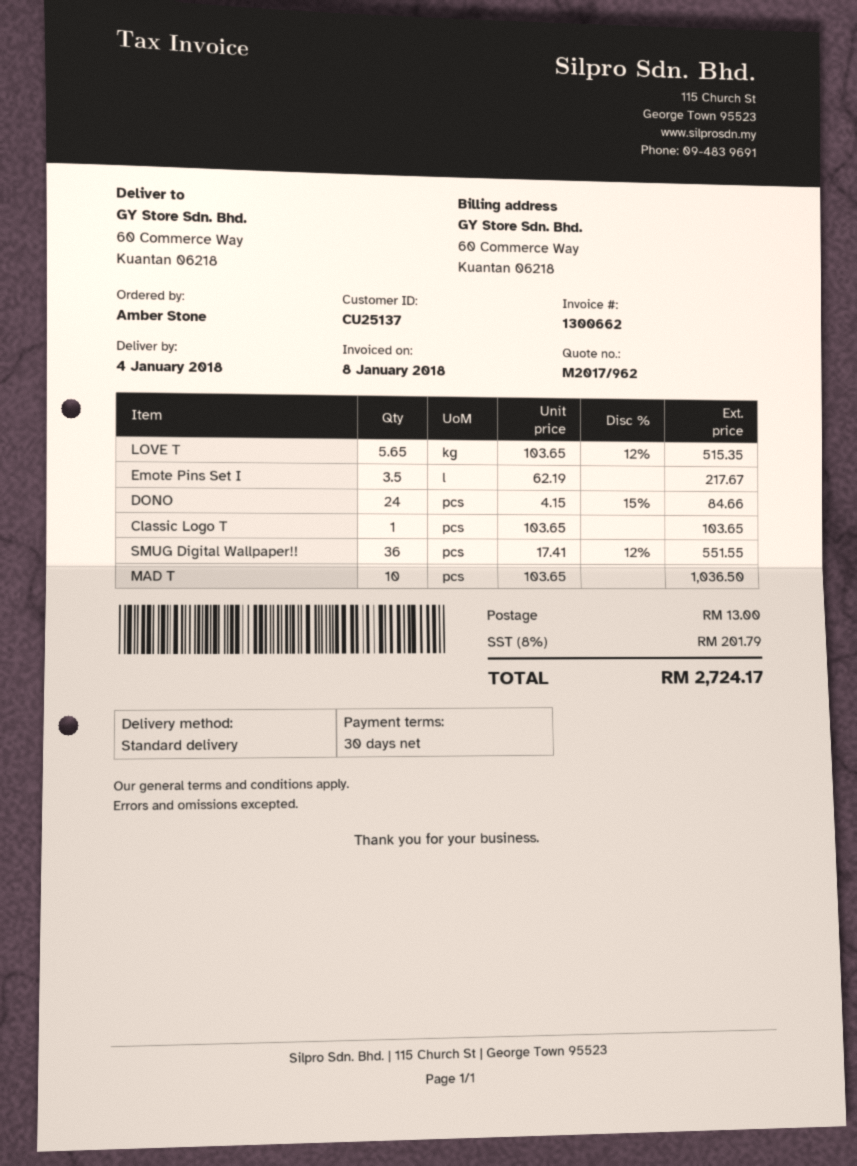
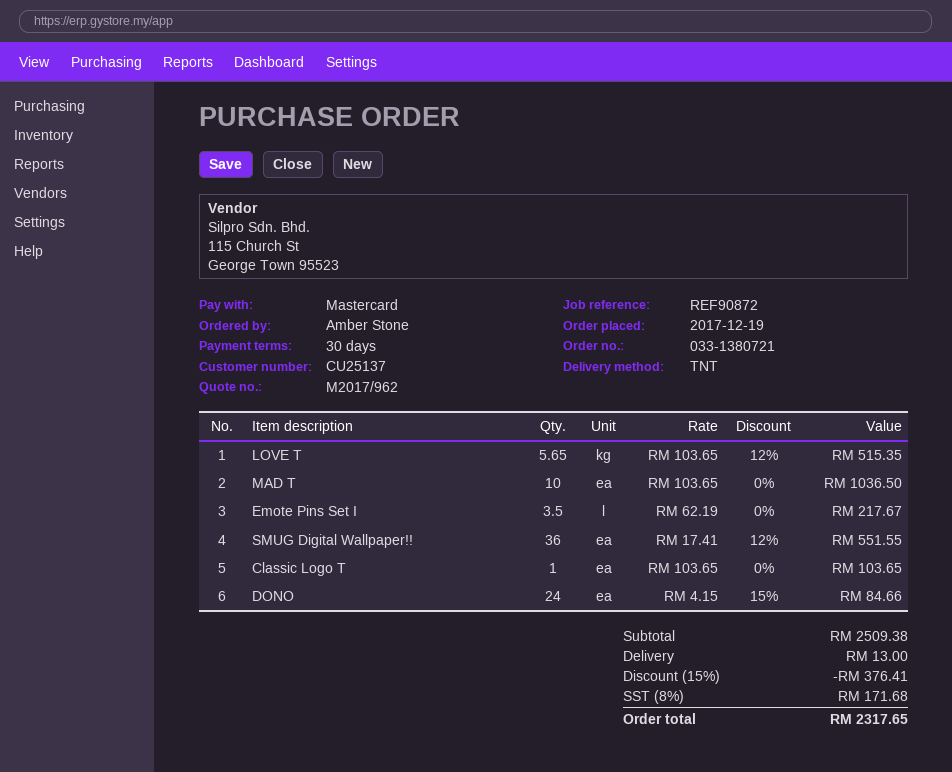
shipping method: standard -> TNT
discount: none -> 15% = 376.41
tax: 8% = 201.79 -> 8% = 171.68
total: 2724.17 -> 2317.65

